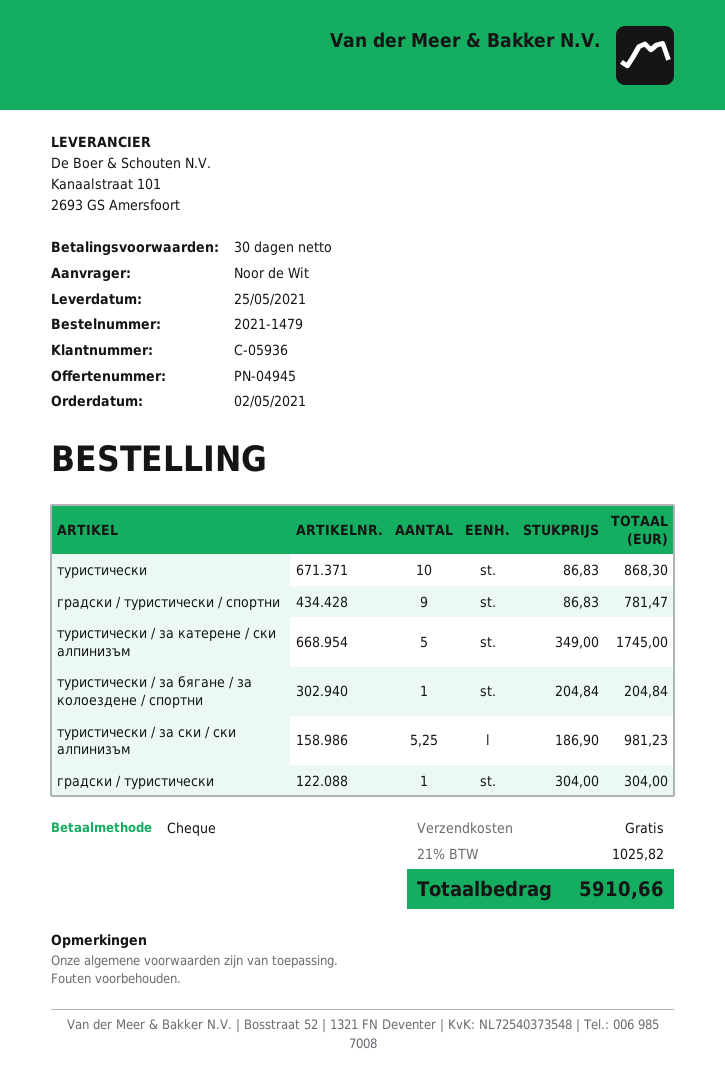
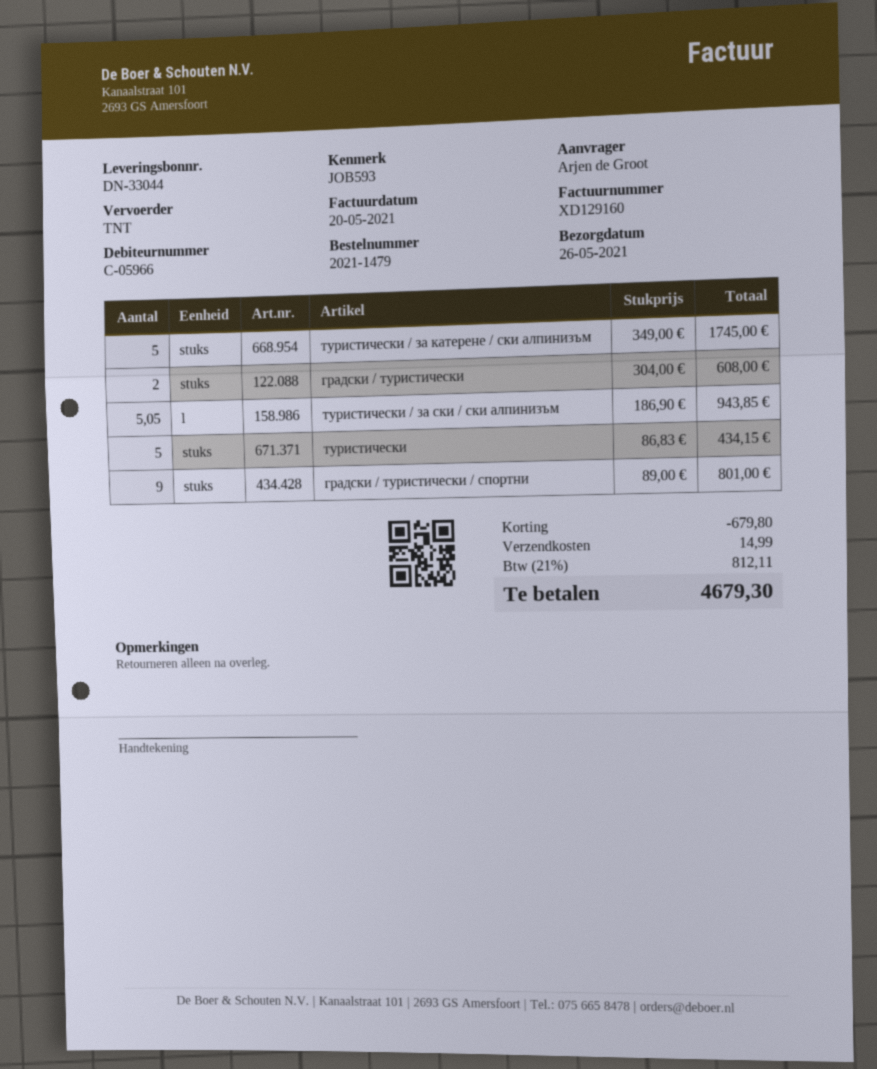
delivery date: 2021-05-25 -> 2021-05-26
customer number: C-05936 -> C-05966
ordered by: Noor de Wit -> Arjen de Groot
туристически: 10 x 86.83 = 868.30 -> 5 x 86.83 = 434.15
градски / туристически / спортни: 9 x 86.83 = 781.47 -> 9 x 89.00 = 801.00
туристически / за бягане / за колоездене / спортни: 1 x 204.84 = 204.84 -> none
туристически / за ски / ски алпинизъм: 5.25 x 186.90 = 981.23 -> 5.05 x 186.90 = 943.85
градски / туристически: 1 x 304.00 = 304.00 -> 2 x 304.00 = 608.00
discount: none -> 679.80
shipping: 0.00 -> 14.99
tax: 21% = 1025.82 -> 21% = 812.11
total: 5910.66 -> 4679.30

